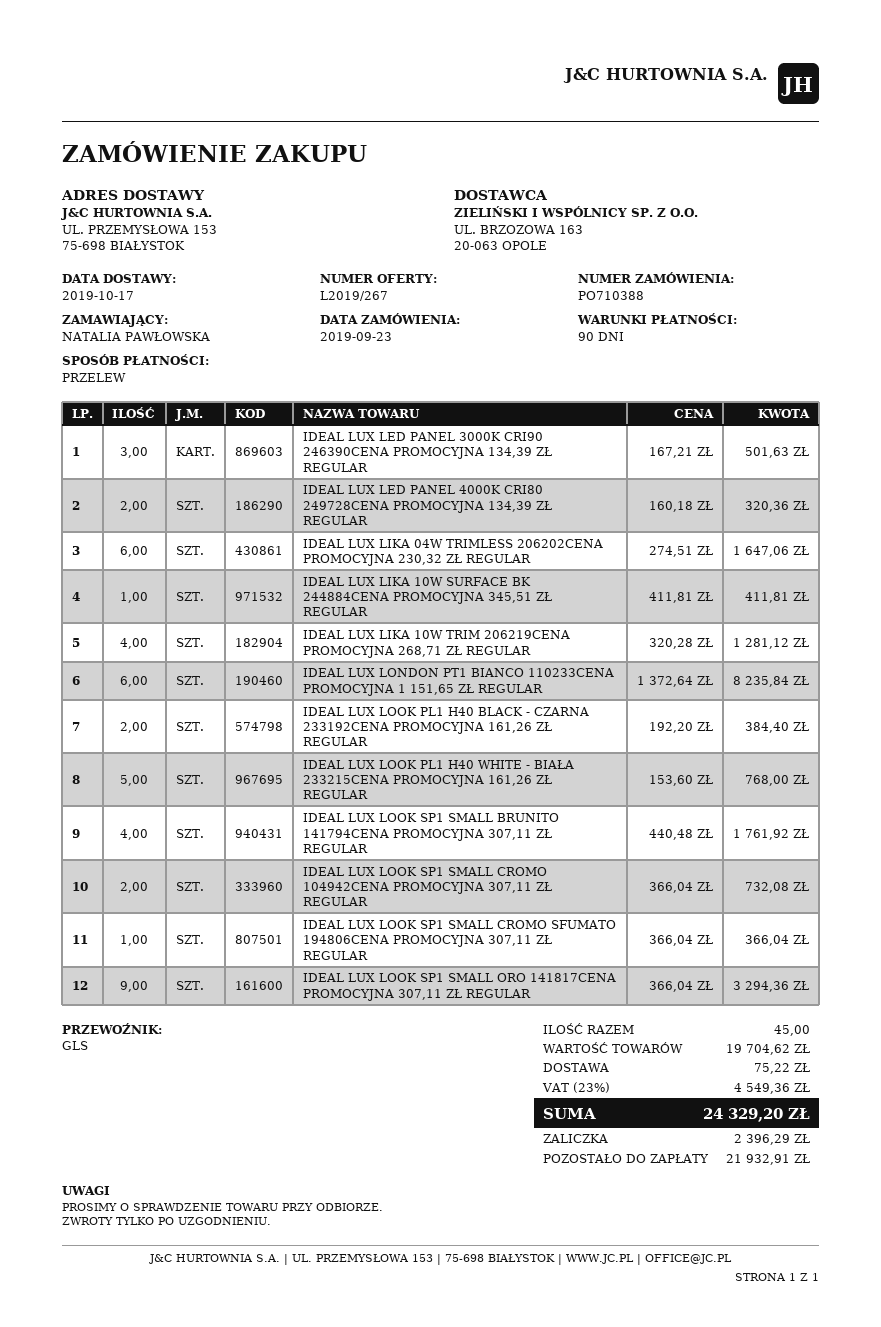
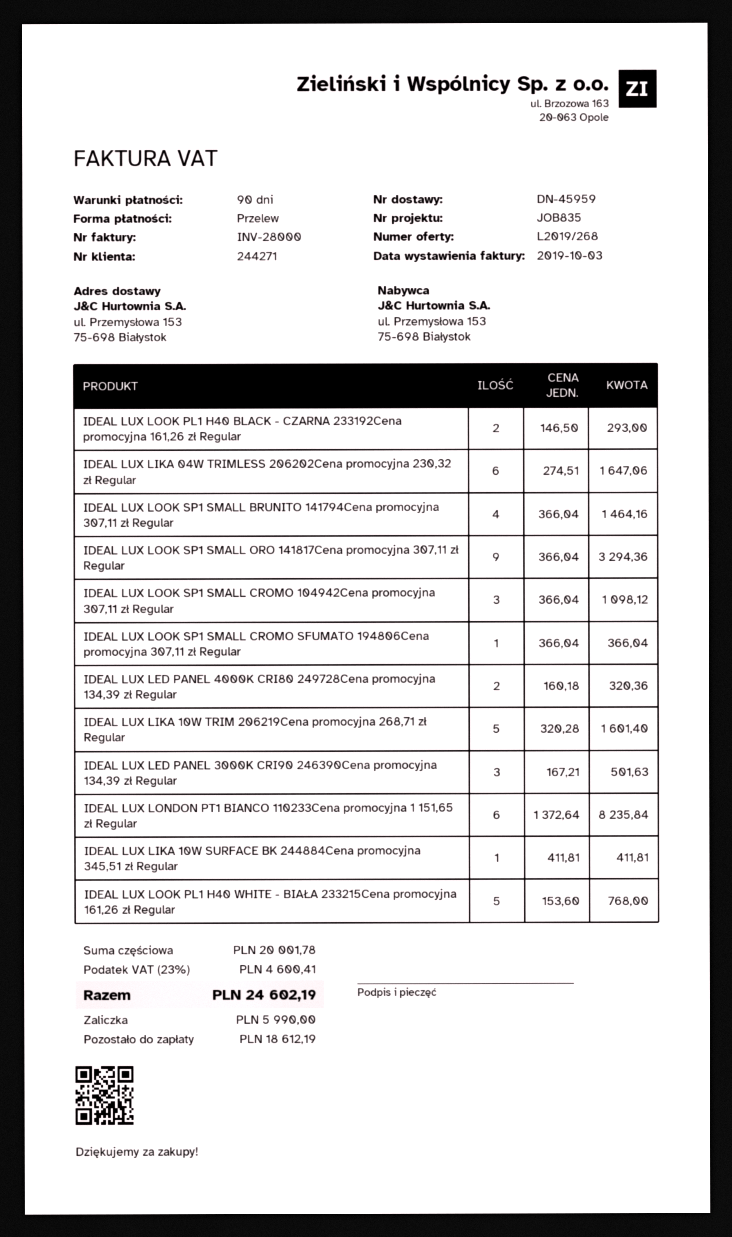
quote number: L2019/267 -> L2019/268
IDEAL LUX LIKA 10W TRIM 206219CENA PROMOCYJNA 268,71 ZŁ REGULAR: 4 x 320.28 = 1281.12 -> 5 x 320.28 = 1601.40
IDEAL LUX LOOK PL1 H40 BLACK - CZARNA 233192CENA PROMOCYJNA 161,26 ZŁ REGULAR: 2 x 192.20 = 384.40 -> 2 x 146.50 = 293.00
IDEAL LUX LOOK SP1 SMALL BRUNITO 141794CENA PROMOCYJNA 307,11 ZŁ REGULAR: 4 x 440.48 = 1761.92 -> 4 x 366.04 = 1464.16
IDEAL LUX LOOK SP1 SMALL CROMO 104942CENA PROMOCYJNA 307,11 ZŁ REGULAR: 2 x 366.04 = 732.08 -> 3 x 366.04 = 1098.12
subtotal: 19704.62 -> 20001.78
shipping: 75.22 -> none
tax: 23% = 4549.36 -> 23% = 4600.41
total: 24329.20 -> 24602.19
deposit: 2396.29 -> 5990.00
balance: 21932.91 -> 18612.19

